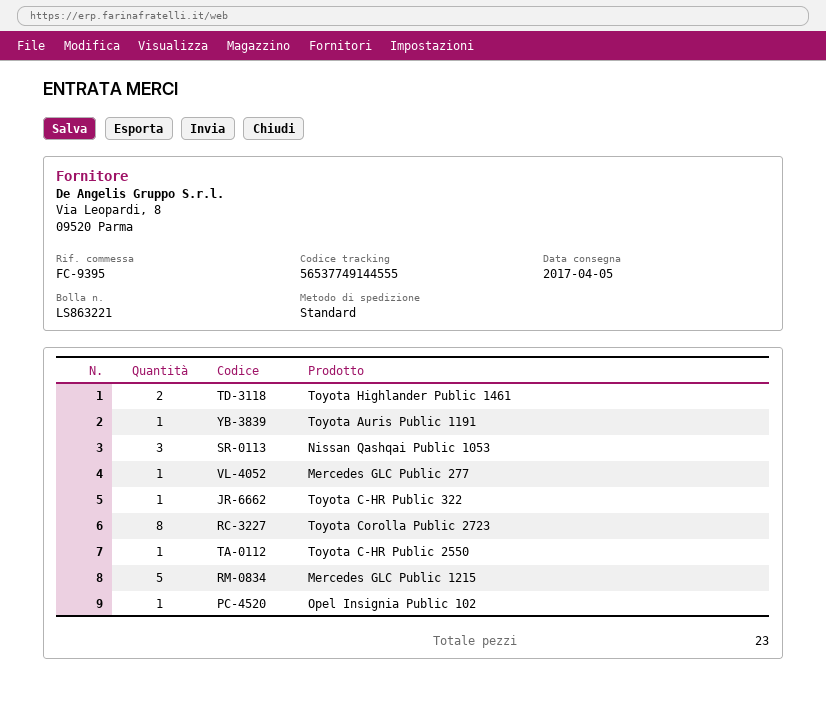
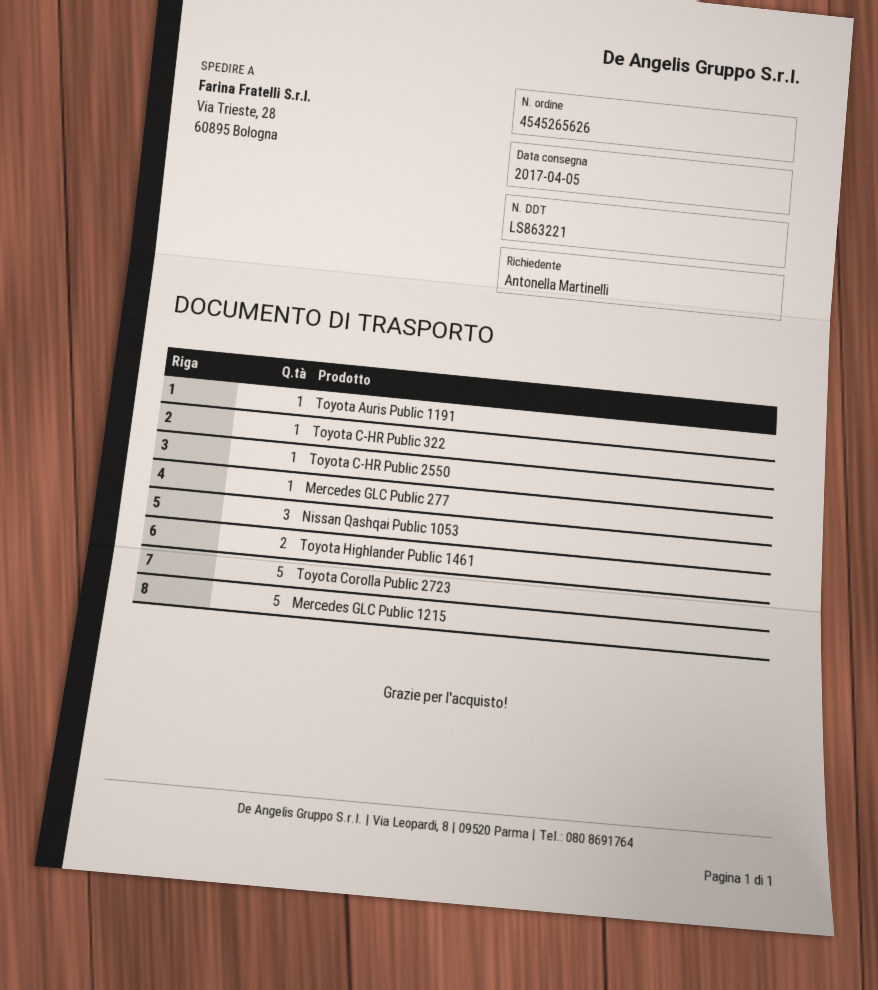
Toyota Corolla Public 2723: 8 -> 5
Opel Insignia Public 102: 1 -> none

